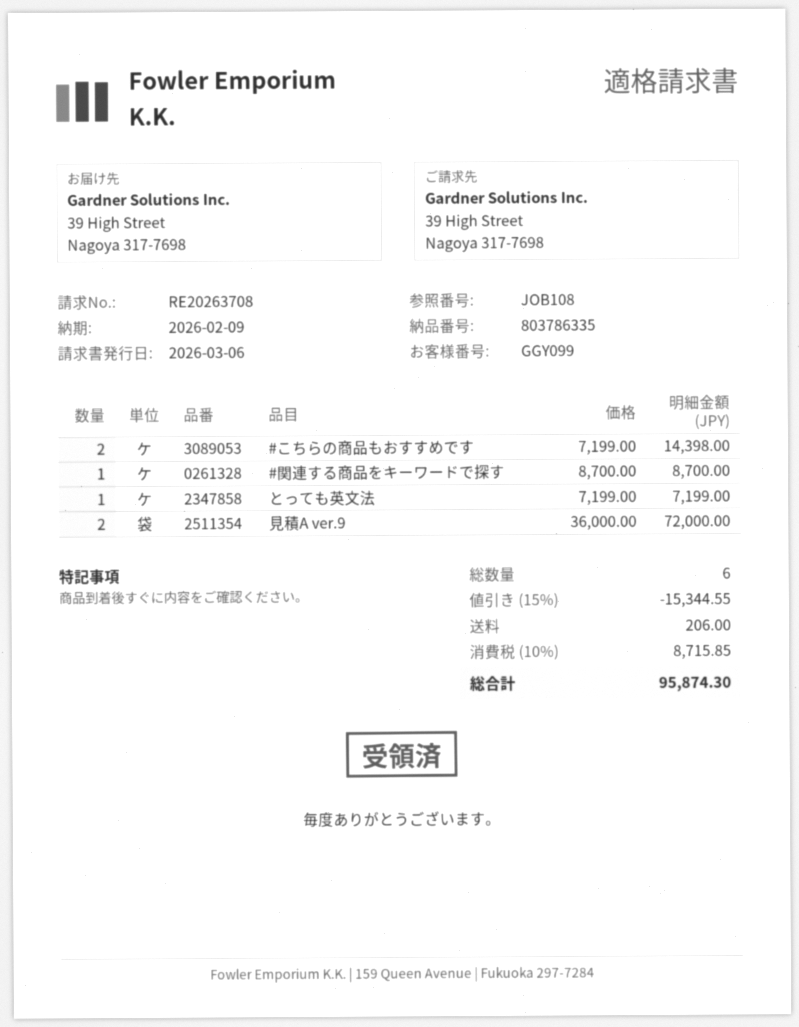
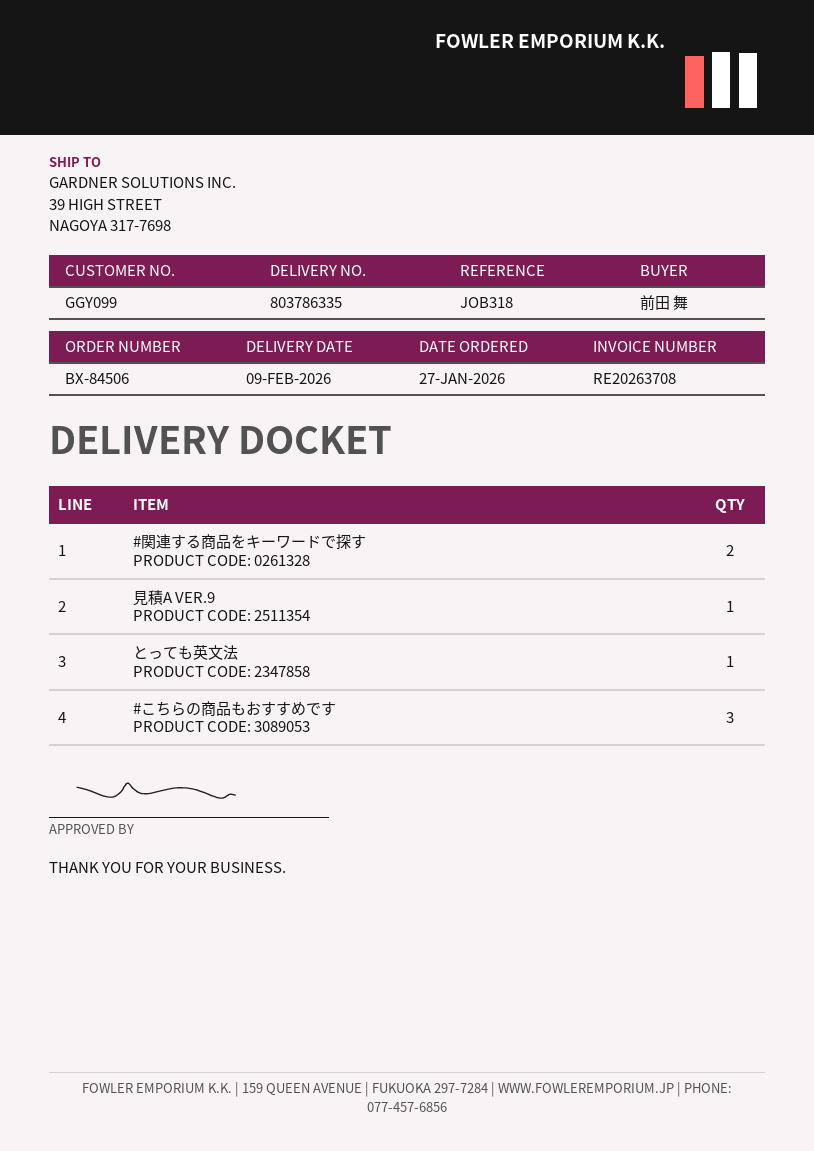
reference: JOB108 -> JOB318
#こちらの商品もおすすめです: 2 -> 3
#関連する商品をキーワードで探す: 1 -> 2
見積A ver.9: 2 -> 1

